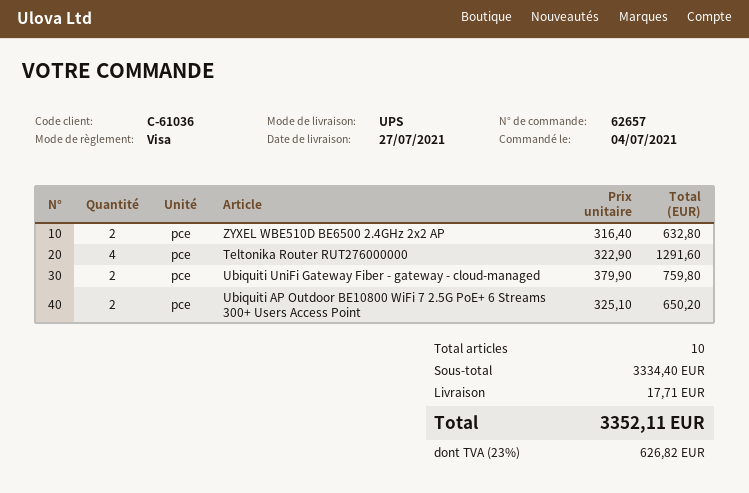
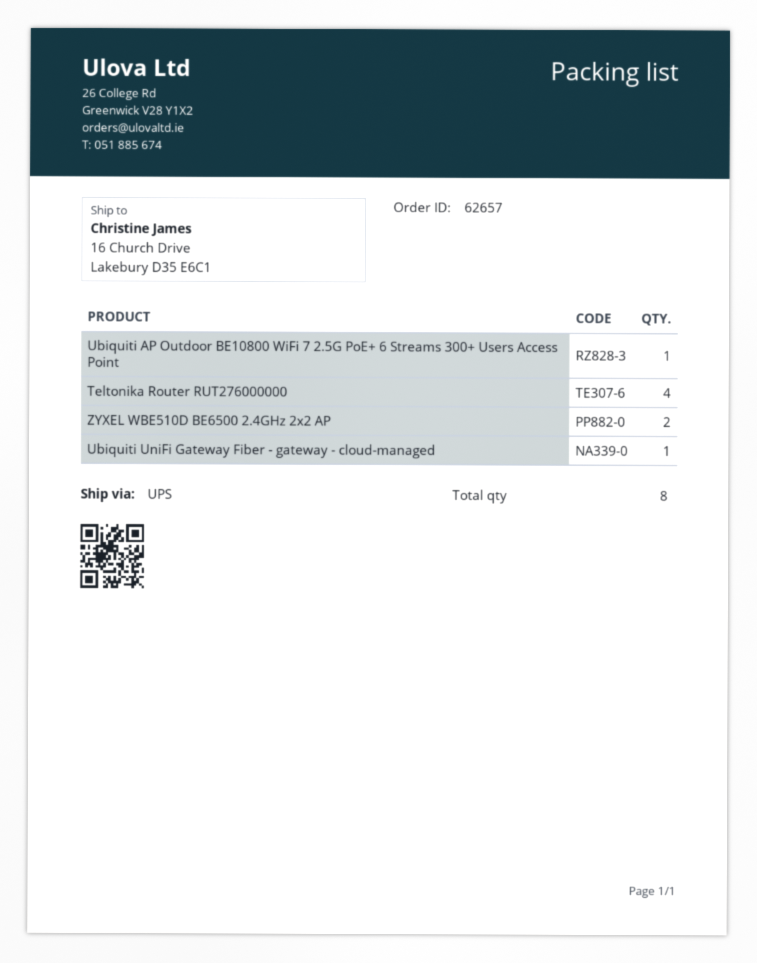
Ubiquiti UniFi Gateway Fiber - gateway - cloud-managed: 2 -> 1
Ubiquiti AP Outdoor BE10800 WiFi 7 2.5G PoE+ 6 Streams 300+ Users Access Point: 2 -> 1
total quantity: 10 -> 8

